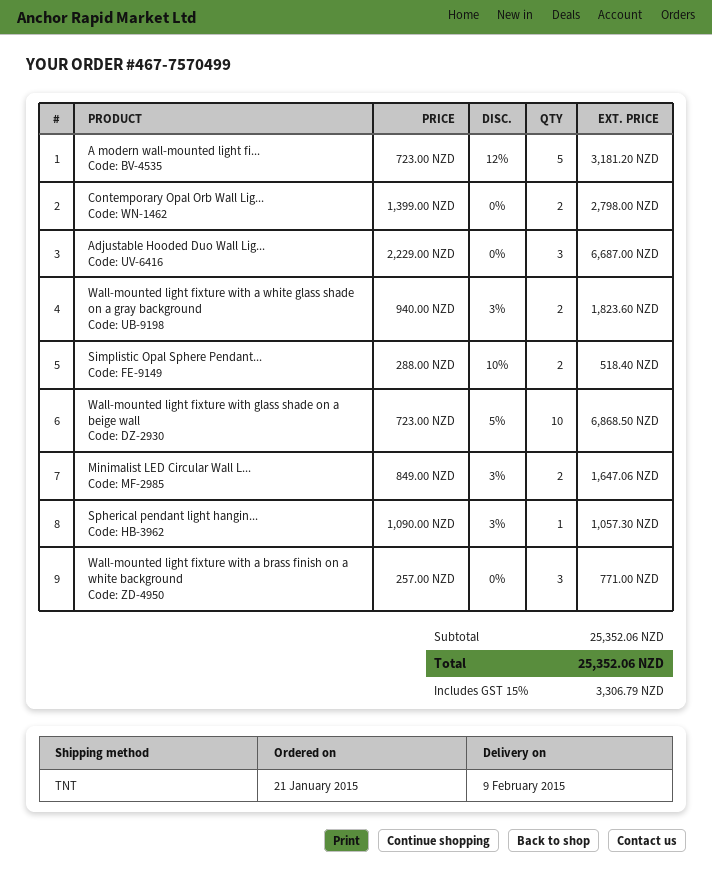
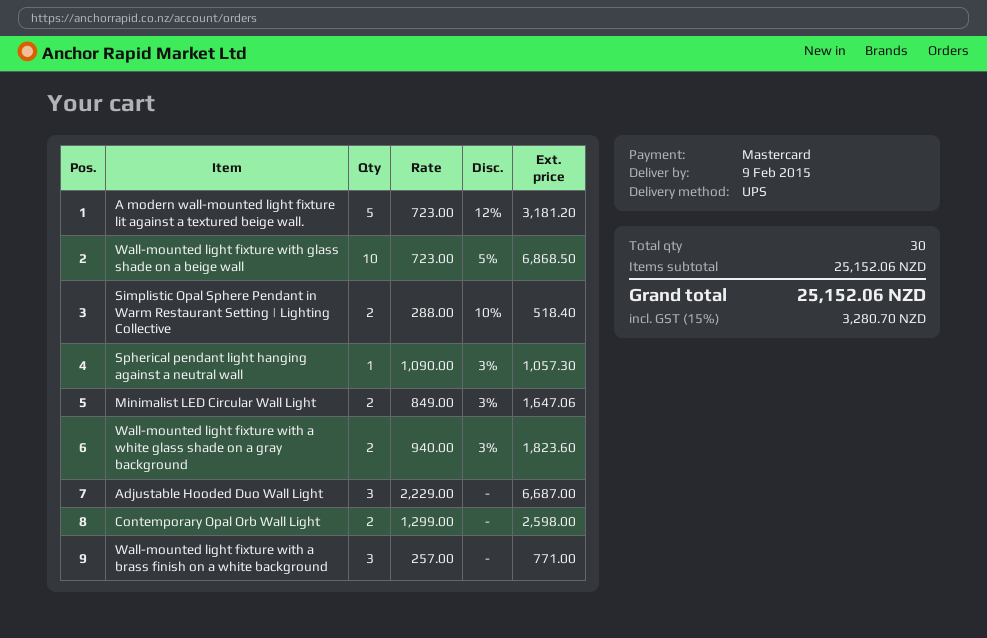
shipping method: TNT -> UPS
Contemporary Opal Orb Wall Lig...: 2 x 1399.00 = 2798.00 -> 2 x 1299.00 = 2598.00
subtotal: 25352.06 -> 25152.06
tax: 15% = 3306.79 -> 15% = 3280.70
total: 25352.06 -> 25152.06

